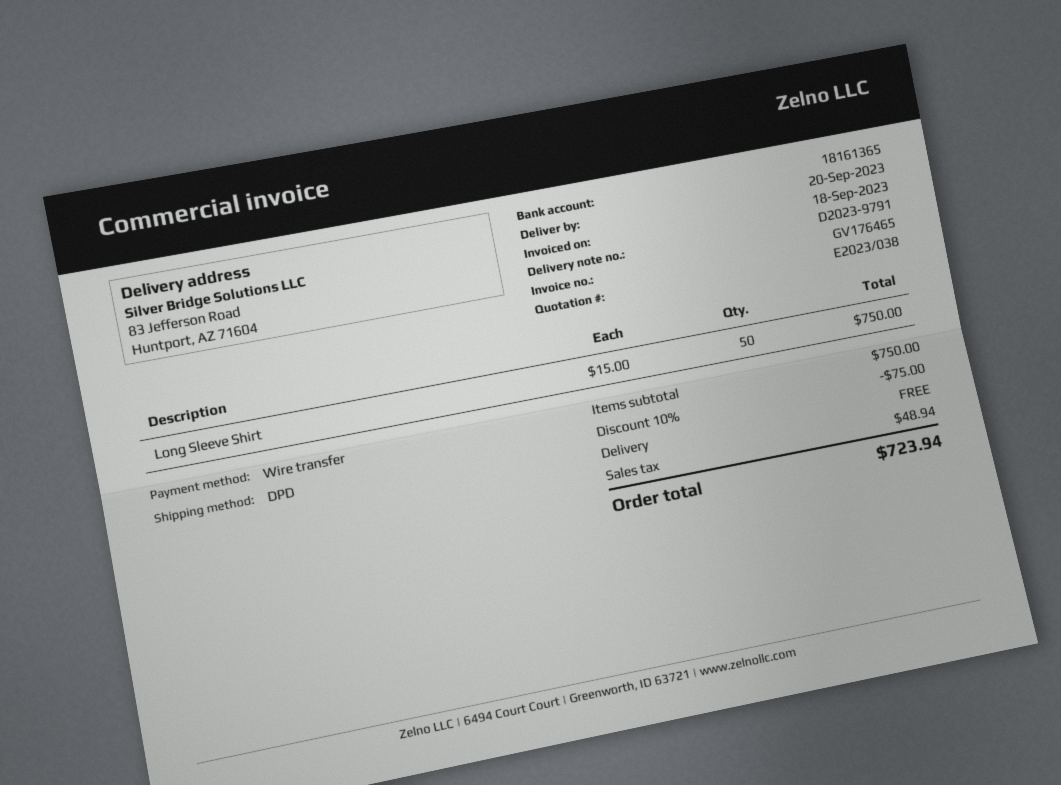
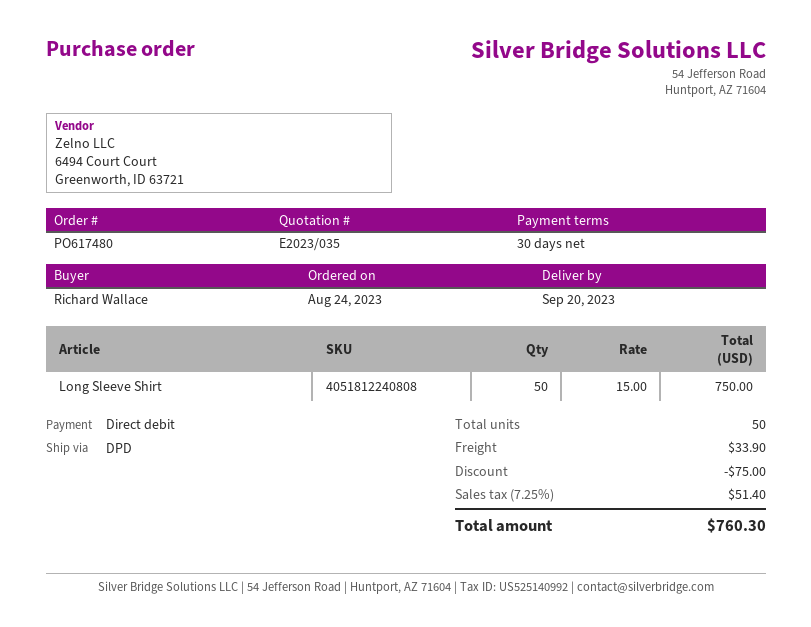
quote number: E2023/038 -> E2023/035
payment method: bank transfer -> direct debit
shipping: 0.00 -> 33.90
tax: 48.94 -> 51.40
total: 723.94 -> 760.30

